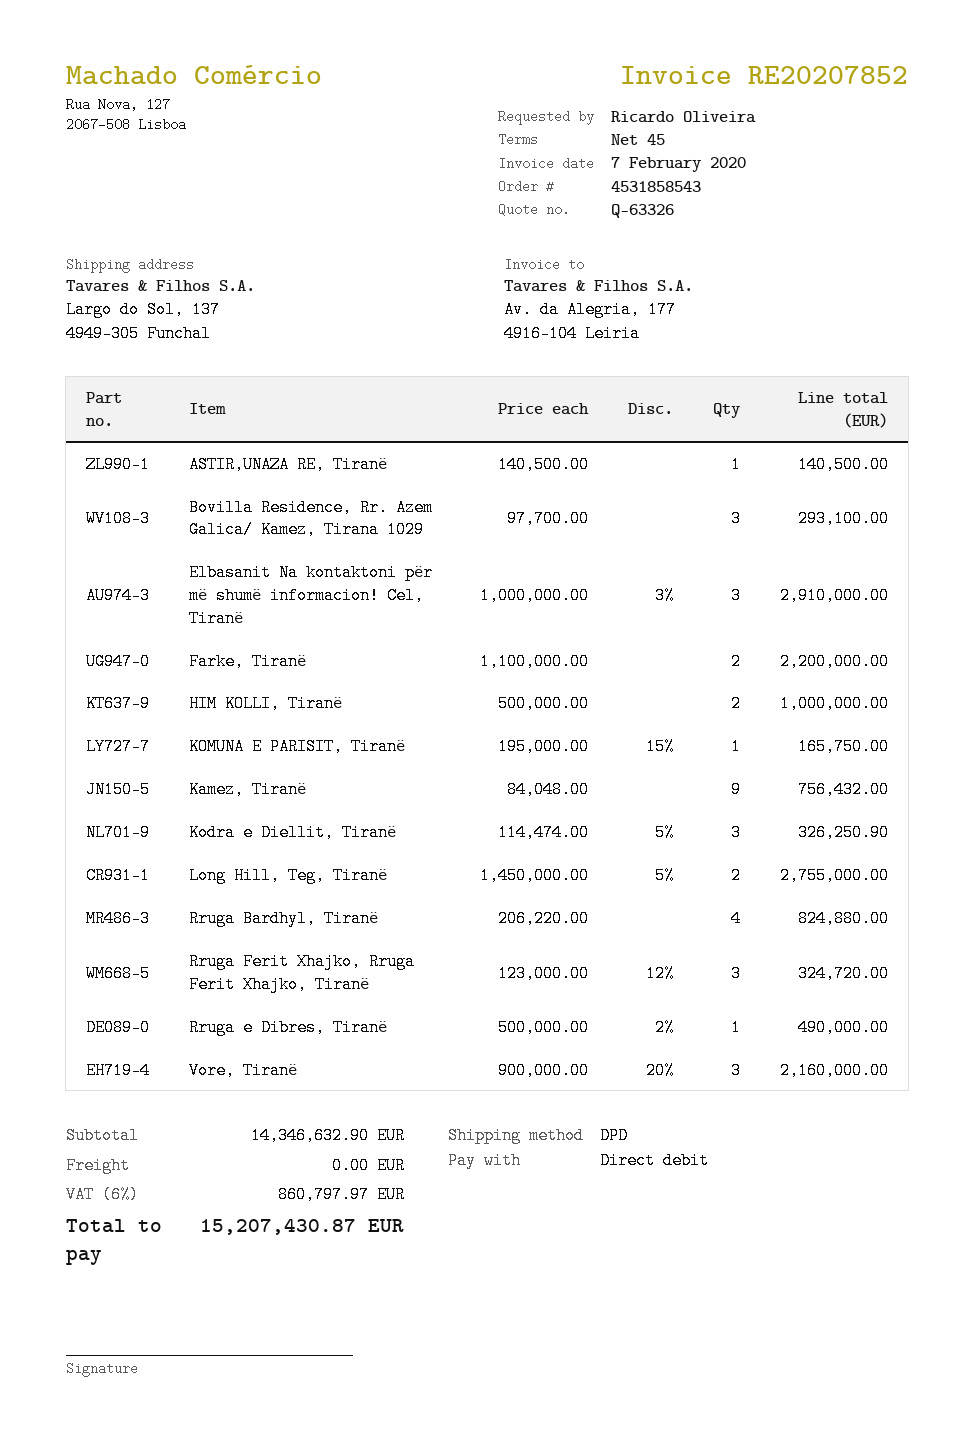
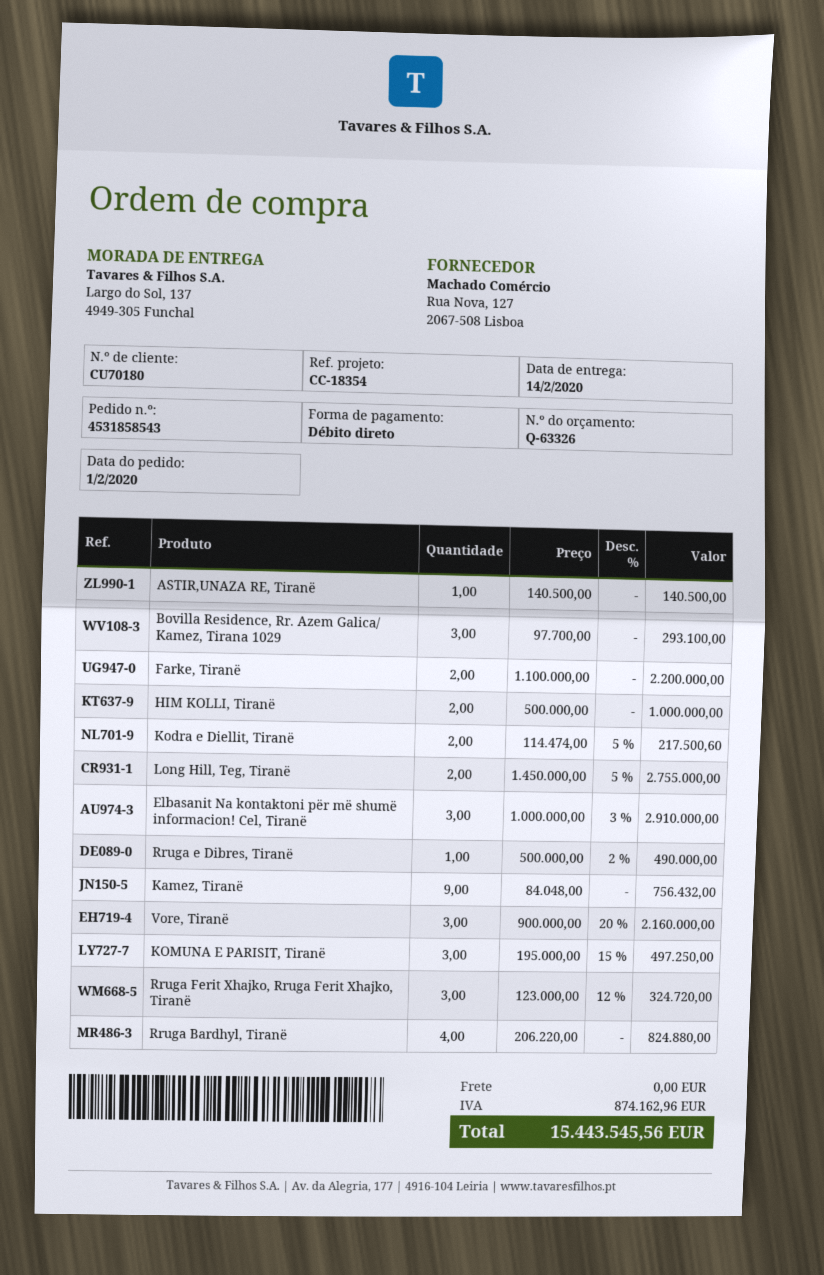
KOMUNA E PARISIT, Tiranë: 1 x 195000.00 - 15% = 165750.00 -> 3 x 195000.00 - 15% = 497250.00
Kodra e Diellit, Tiranë: 3 x 114474.00 - 5% = 326250.90 -> 2 x 114474.00 - 5% = 217500.60
tax: 860797.97 -> 874162.96
total: 15207430.87 -> 15443545.56

